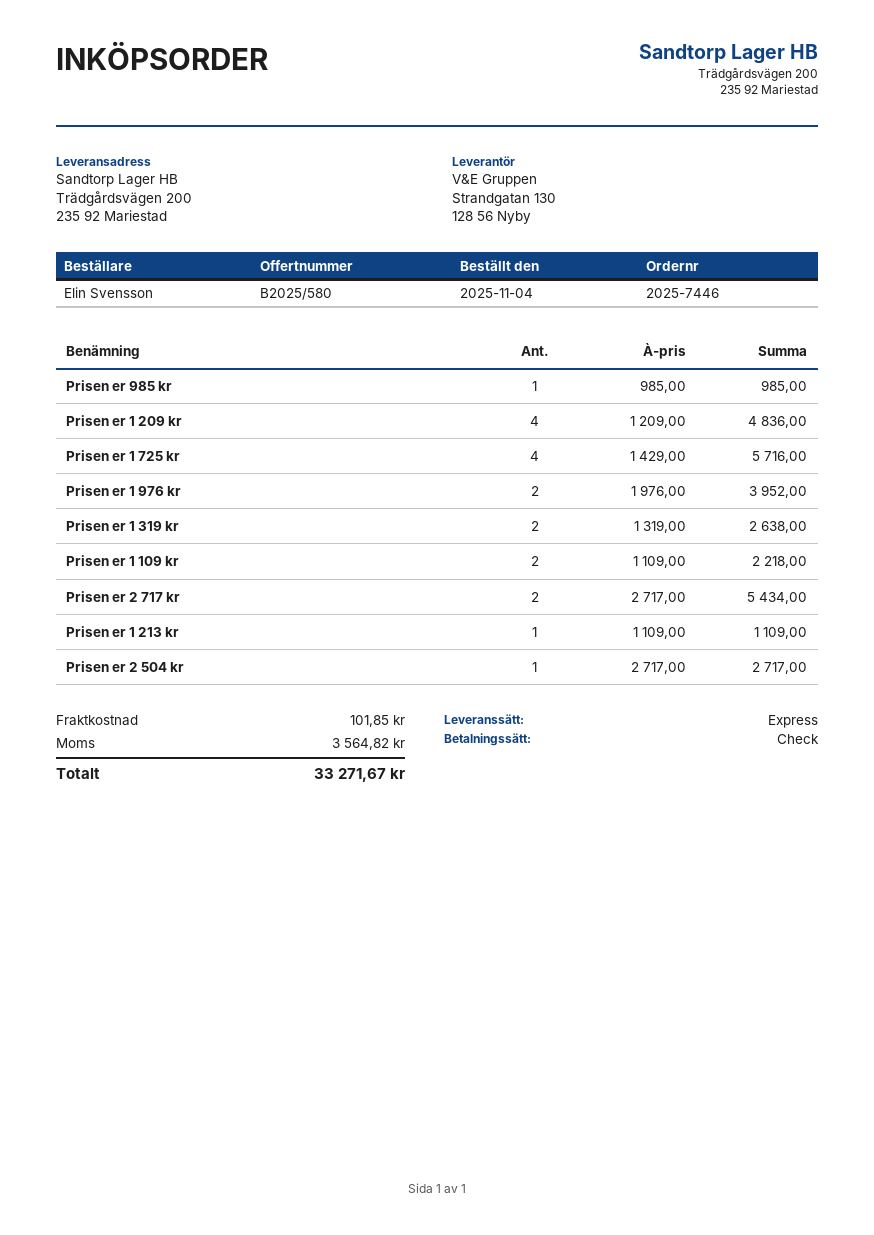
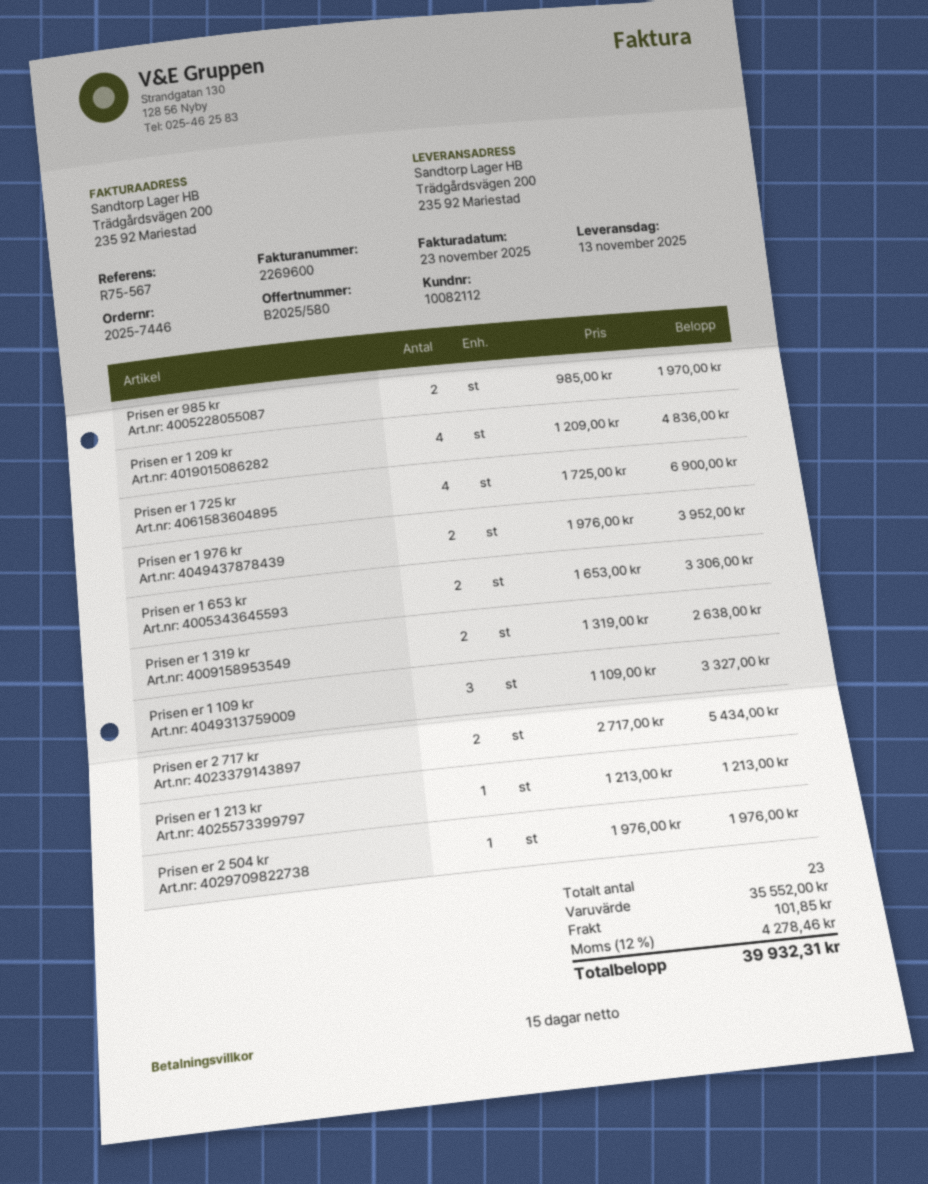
Prisen er 985 kr: 1 x 985.00 = 985.00 -> 2 x 985.00 = 1970.00
Prisen er 1 725 kr: 4 x 1429.00 = 5716.00 -> 4 x 1725.00 = 6900.00
Prisen er 1 109 kr: 2 x 1109.00 = 2218.00 -> 3 x 1109.00 = 3327.00
Prisen er 1 213 kr: 1 x 1109.00 = 1109.00 -> 1 x 1213.00 = 1213.00
Prisen er 2 504 kr: 1 x 2717.00 = 2717.00 -> 1 x 1976.00 = 1976.00
Prisen er 1 653 kr: none -> 2 x 1653.00 = 3306.00
tax: 3564.82 -> 4278.46
total: 33271.67 -> 39932.31

